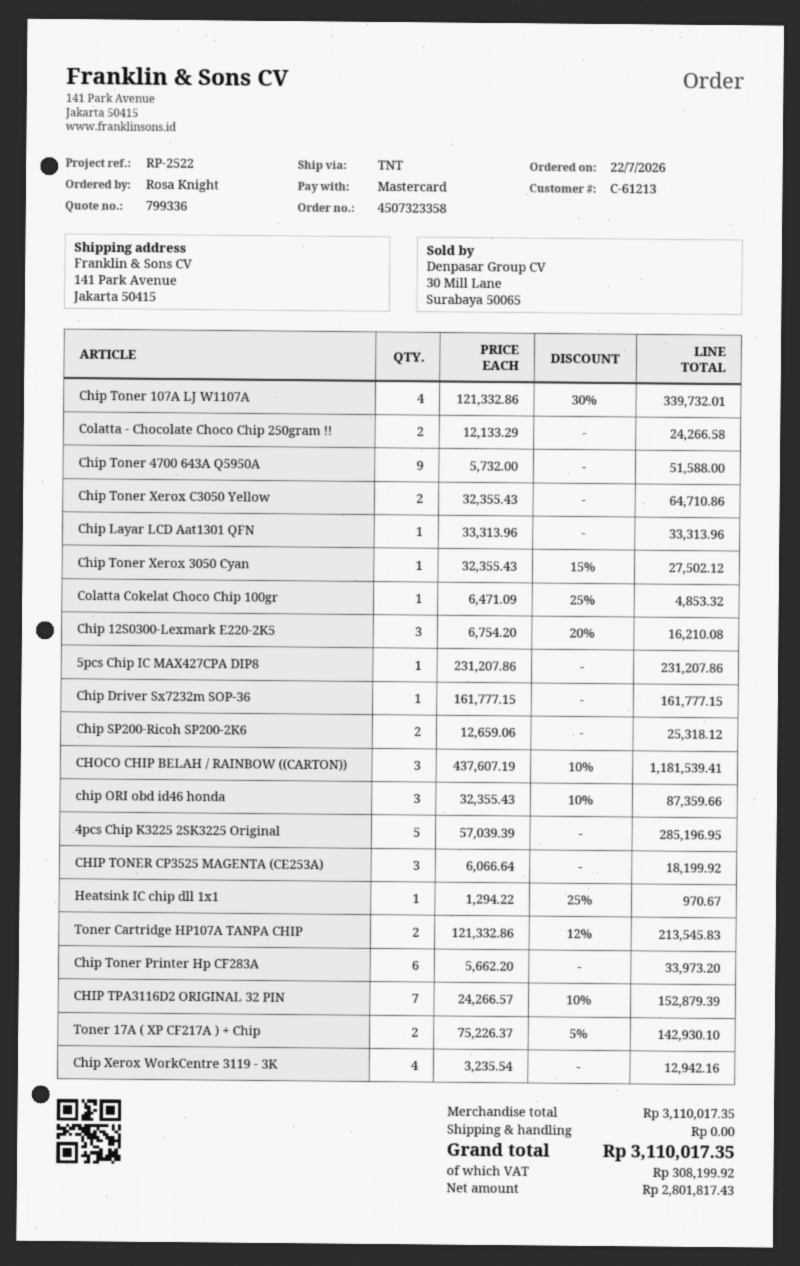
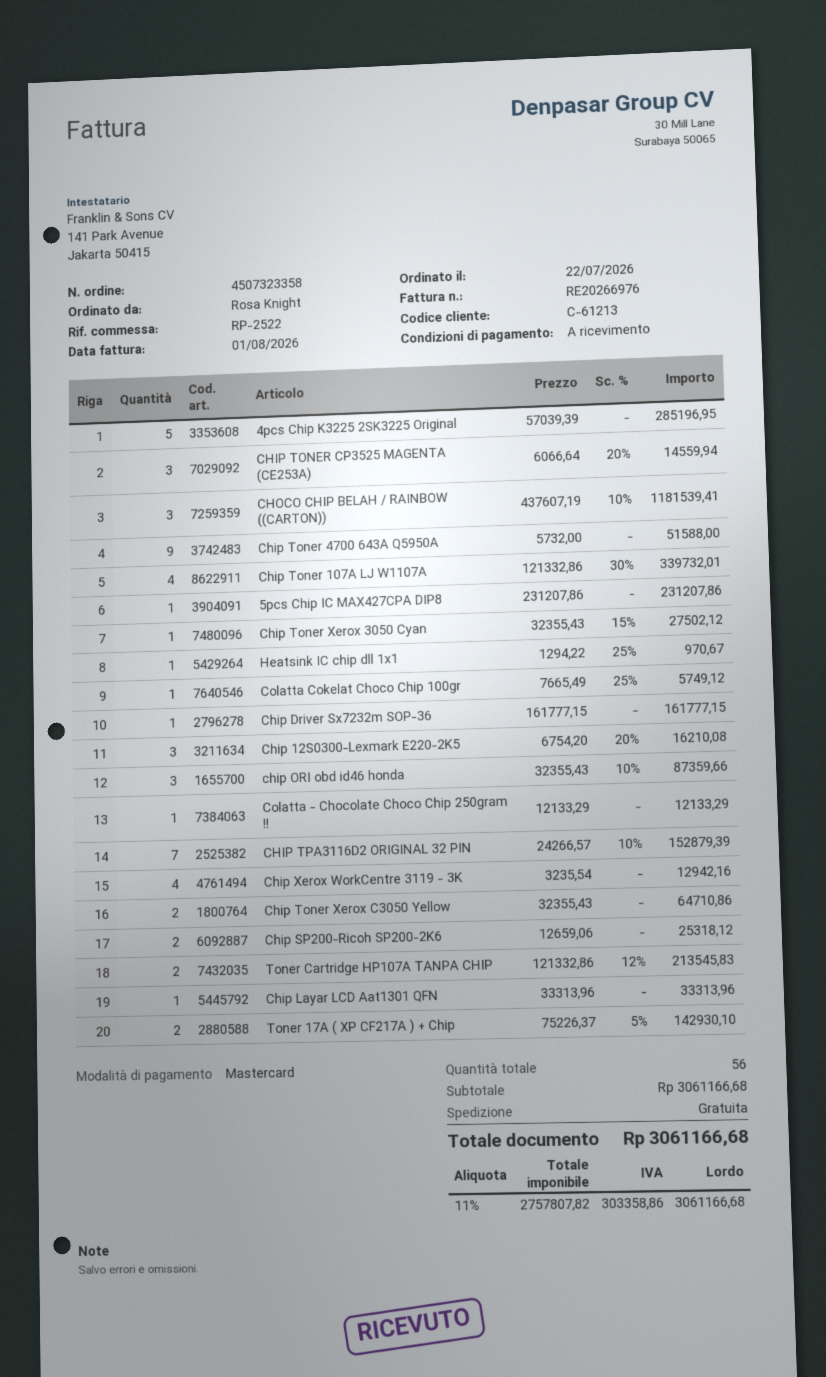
Colatta - Chocolate Choco Chip 250gram !!: 2 x 12133.29 = 24266.58 -> 1 x 12133.29 = 12133.29
Colatta Cokelat Choco Chip 100gr: 1 x 6471.09 - 25% = 4853.32 -> 1 x 7665.49 - 25% = 5749.12
CHIP TONER CP3525 MAGENTA (CE253A): 3 x 6066.64 = 18199.92 -> 3 x 6066.64 - 20% = 14559.94
Chip Toner Printer Hp CF283A: 6 x 5662.20 = 33973.20 -> none
subtotal: 3110017.35 -> 3061166.68
net: 2801817.43 -> 2757807.82
tax: 308199.92 -> 303358.86
total: 3110017.35 -> 3061166.68

